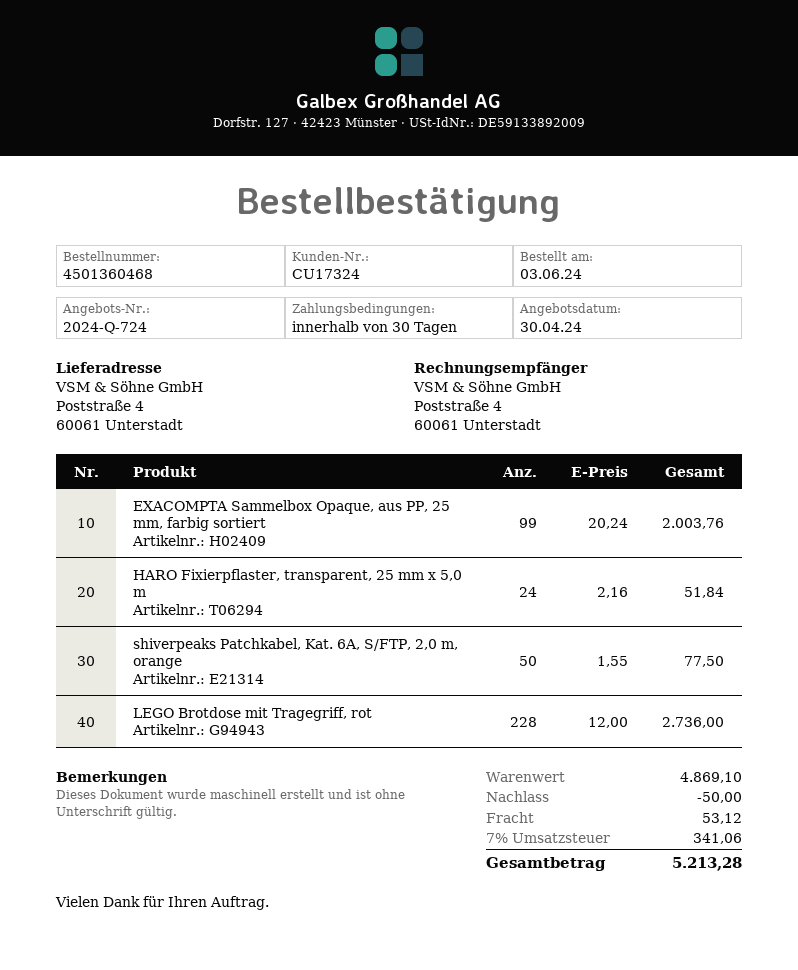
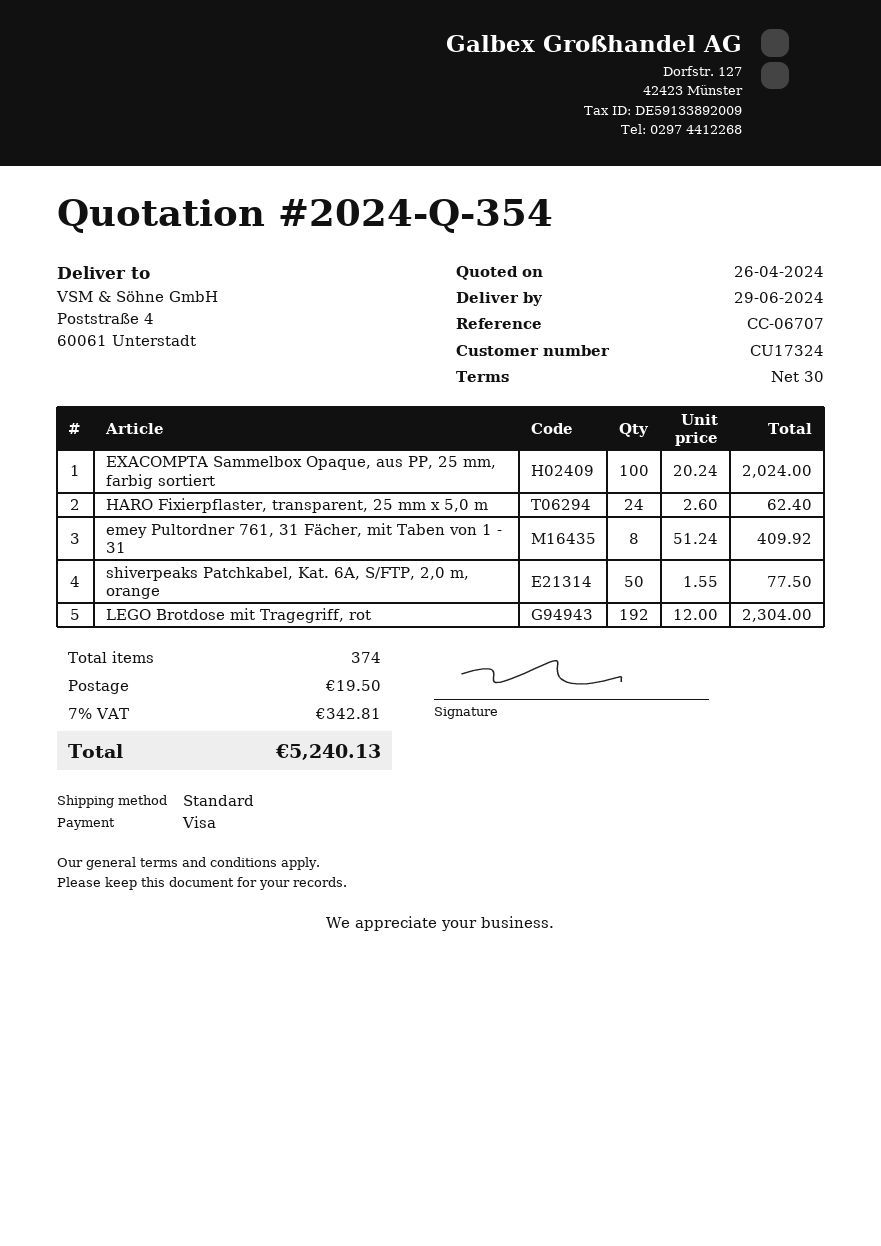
quote number: 2024-Q-724 -> 2024-Q-354
quote date: 2024-04-30 -> 2024-04-26
EXACOMPTA Sammelbox Opaque, aus PP, 25 mm, farbig sortiert: 99 x 20.24 = 2003.76 -> 100 x 20.24 = 2024.00
HARO Fixierpflaster, transparent, 25 mm x 5,0 m: 24 x 2.16 = 51.84 -> 24 x 2.60 = 62.40
LEGO Brotdose mit Tragegriff, rot: 228 x 12.00 = 2736.00 -> 192 x 12.00 = 2304.00
emey Pultordner 761, 31 Fächer, mit Taben von 1 - 31: none -> 8 x 51.24 = 409.92
discount: 50.00 -> none
shipping: 53.12 -> 19.50
tax: 7% = 341.06 -> 7% = 342.81
total: 5213.28 -> 5240.13

